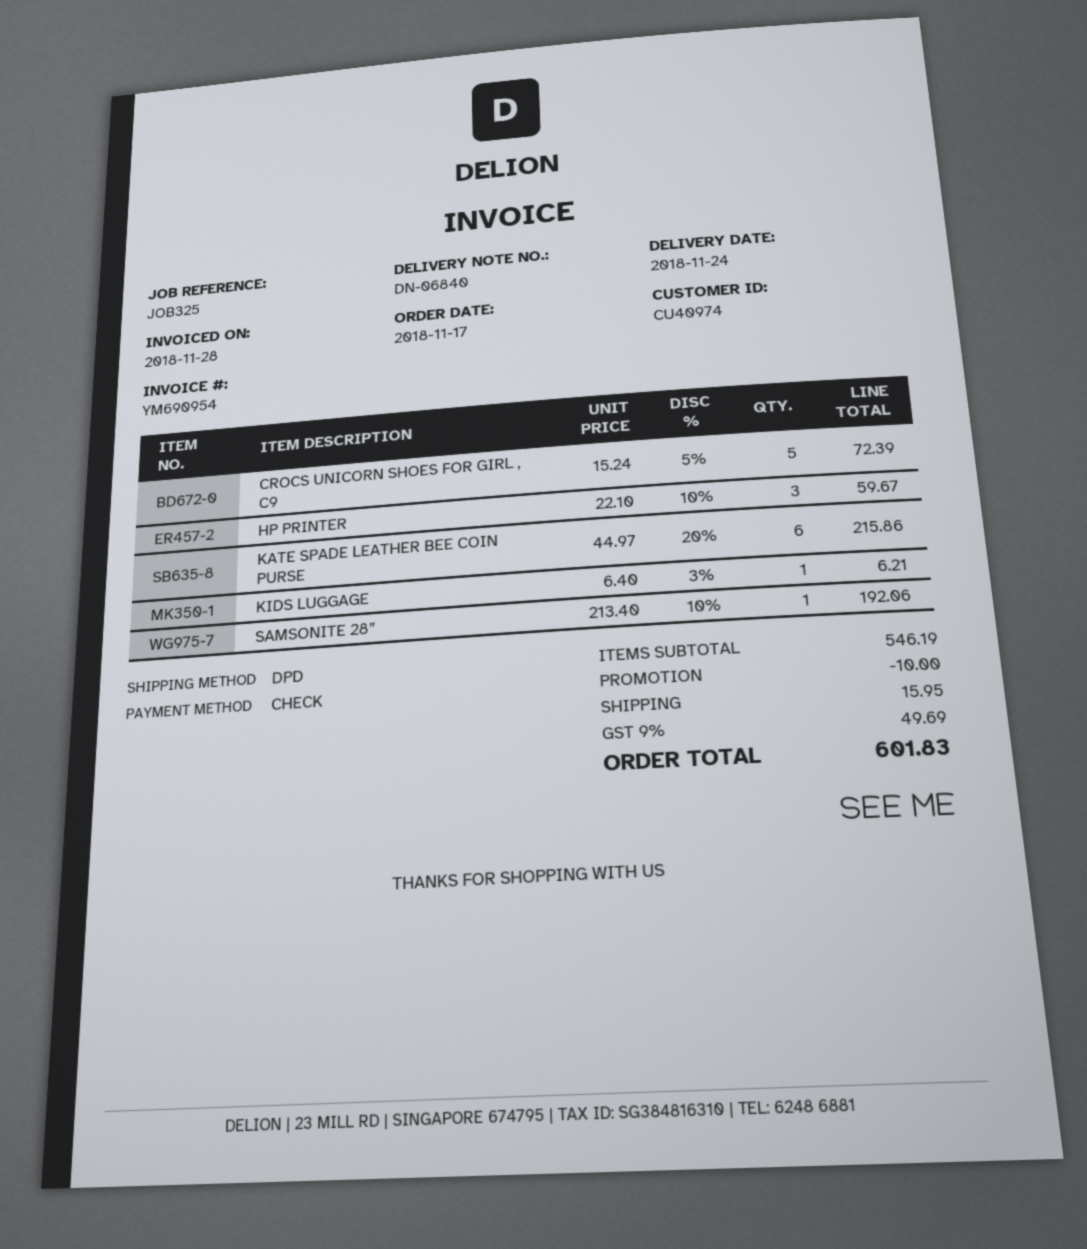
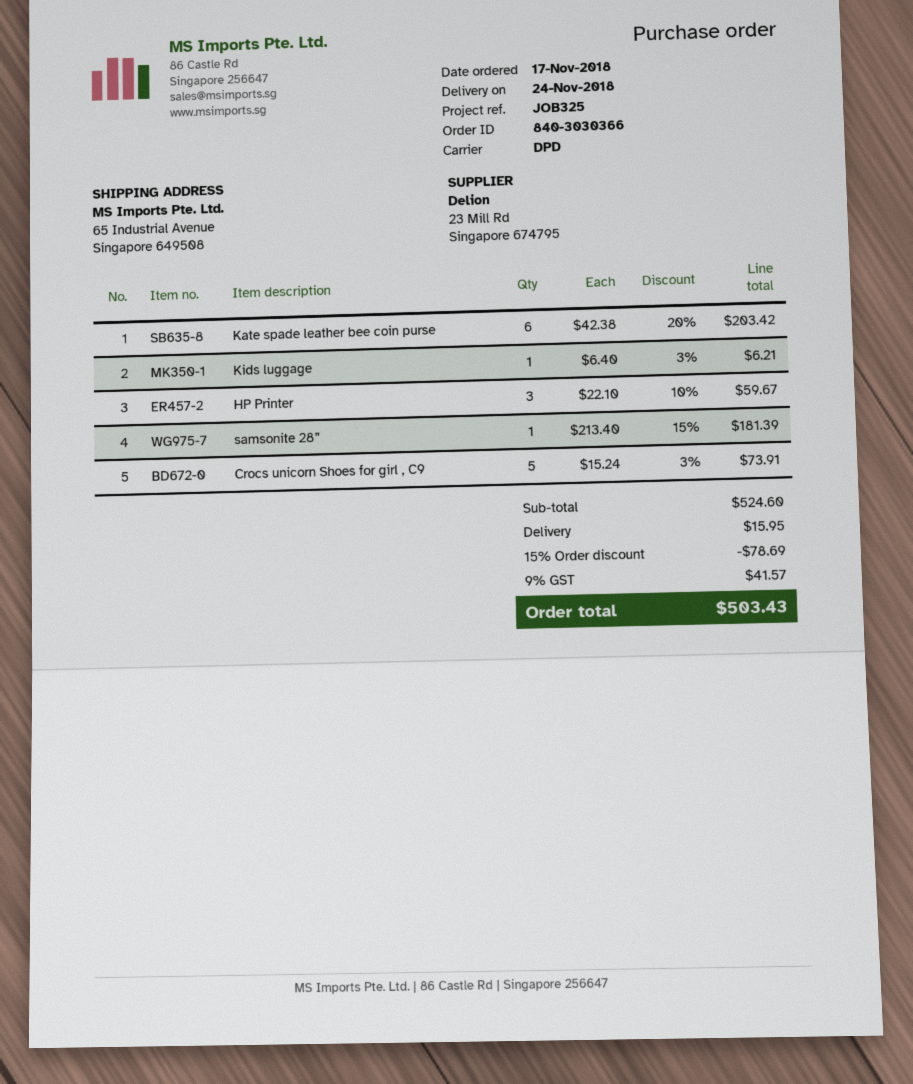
CROCS UNICORN SHOES FOR GIRL , C9: 5 x 15.24 - 5% = 72.39 -> 5 x 15.24 - 3% = 73.91
KATE SPADE LEATHER BEE COIN PURSE: 6 x 44.97 - 20% = 215.86 -> 6 x 42.38 - 20% = 203.42
SAMSONITE 28”: 1 x 213.40 - 10% = 192.06 -> 1 x 213.40 - 15% = 181.39
subtotal: 546.19 -> 524.60
discount: 10.00 -> 78.69
tax: 9% = 49.69 -> 9% = 41.57
total: 601.83 -> 503.43

